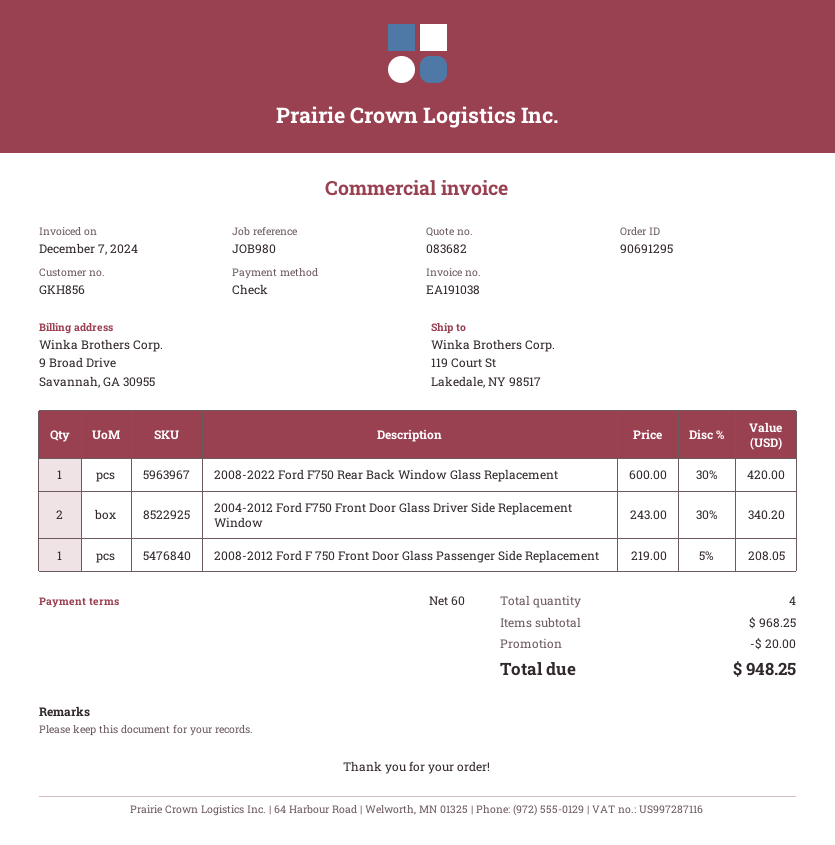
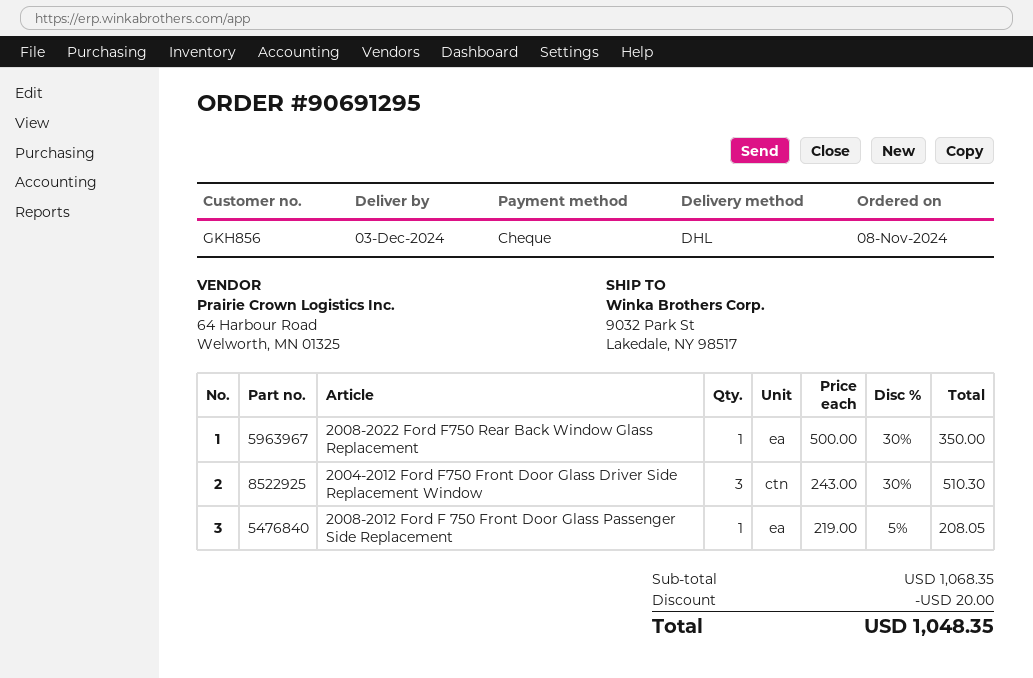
ship to: 119 Court St, Lakedale, NY 98517 -> 9032 Park St, Lakedale, NY 98517
2008-2022 Ford F750 Rear Back Window Glass Replacement: 1 x 600.00 - 30% = 420.00 -> 1 x 500.00 - 30% = 350.00
2004-2012 Ford F750 Front Door Glass Driver Side Replacement Window: 2 x 243.00 - 30% = 340.20 -> 3 x 243.00 - 30% = 510.30
subtotal: 968.25 -> 1068.35
total: 948.25 -> 1048.35

